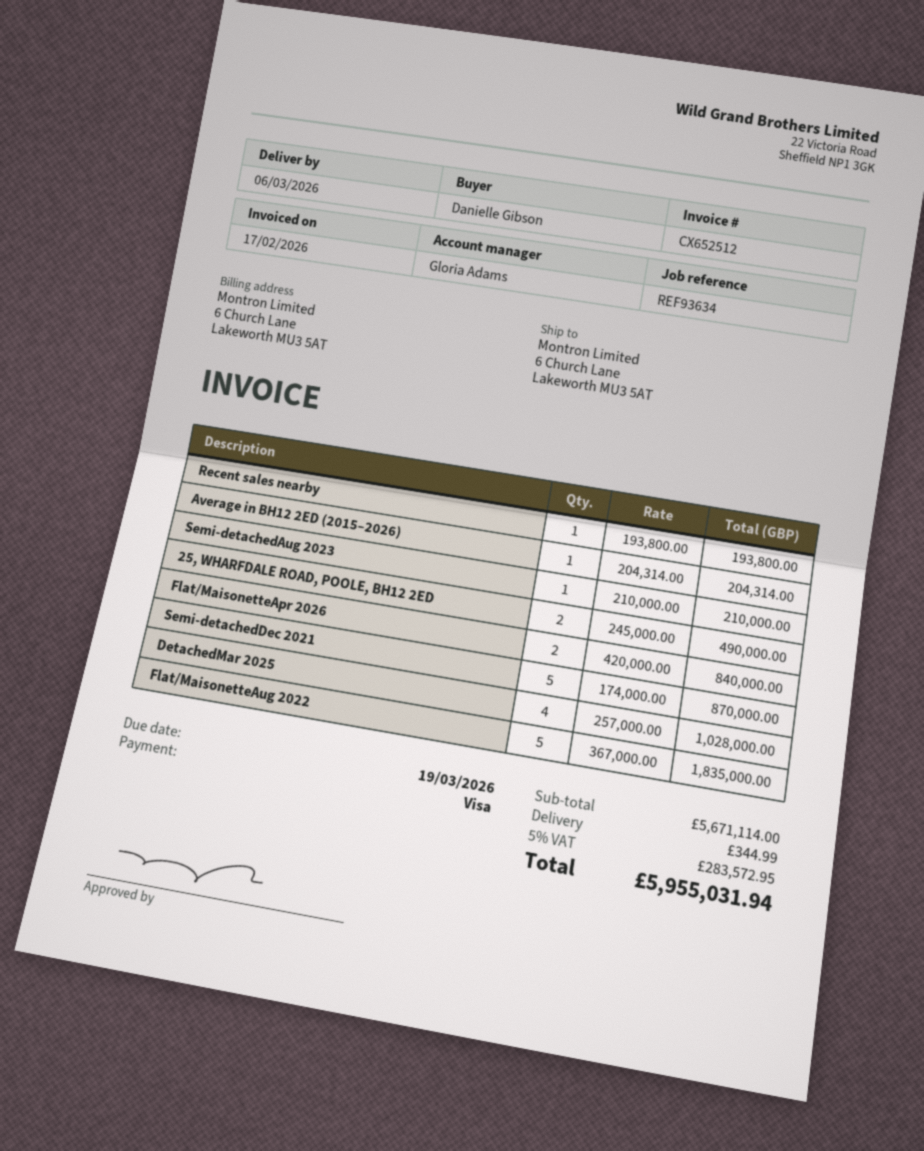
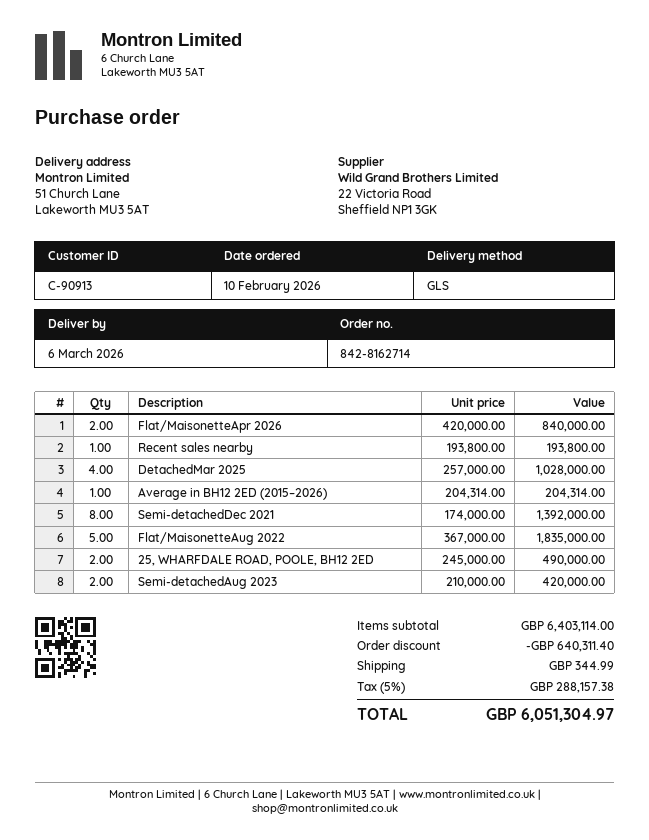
ship to: 6 Church Lane, Lakeworth MU3 5AT -> 51 Church Lane, Lakeworth MU3 5AT
Semi-detachedAug 2023: 1 x 210000.00 = 210000.00 -> 2 x 210000.00 = 420000.00
Semi-detachedDec 2021: 5 x 174000.00 = 870000.00 -> 8 x 174000.00 = 1392000.00
subtotal: 5671114.00 -> 6403114.00
discount: none -> 640311.40
tax: 5% = 283572.95 -> 5% = 288157.38
total: 5955031.94 -> 6051304.97

